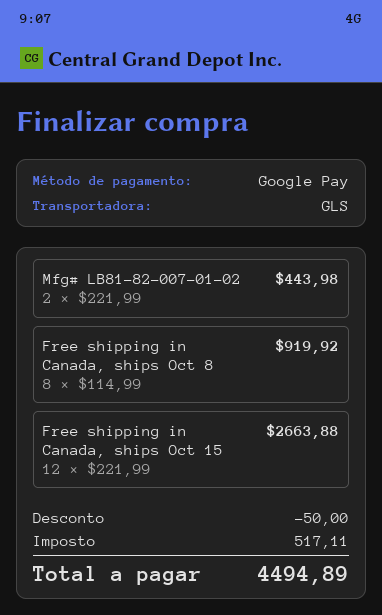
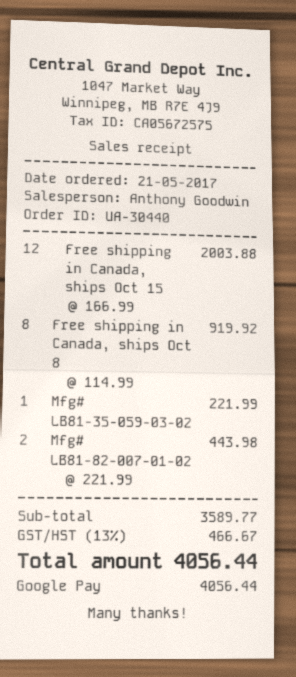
Free shipping in Canada, ships Oct 15: 12 x 221.99 = 2663.88 -> 12 x 166.99 = 2003.88
Mfg# LB81-35-059-03-02: none -> 1 x 221.99 = 221.99
discount: 50.00 -> none
tax: 517.11 -> 466.67
total: 4494.89 -> 4056.44

